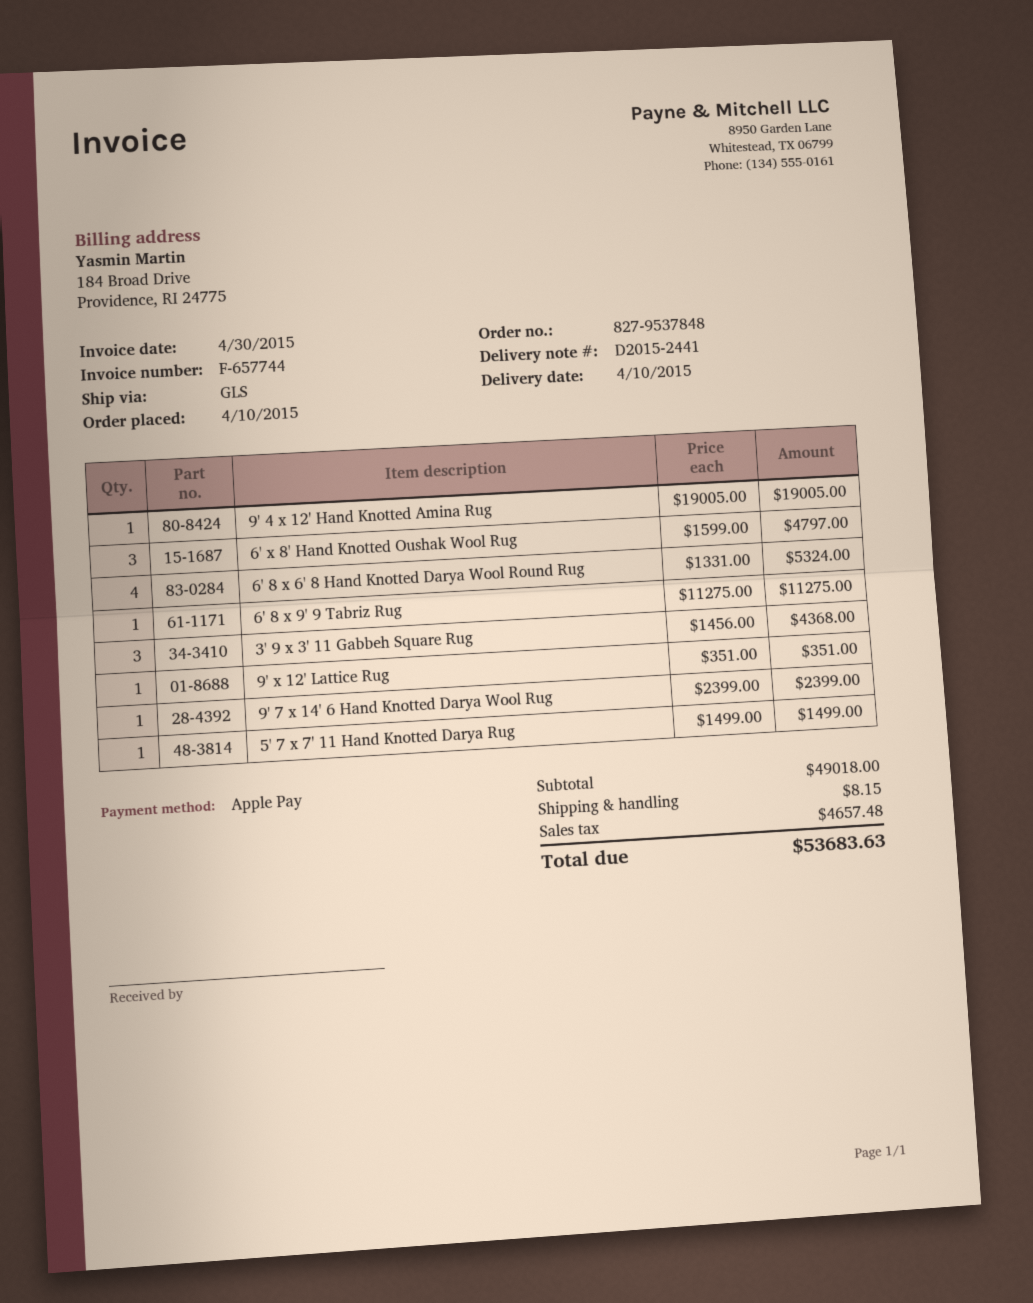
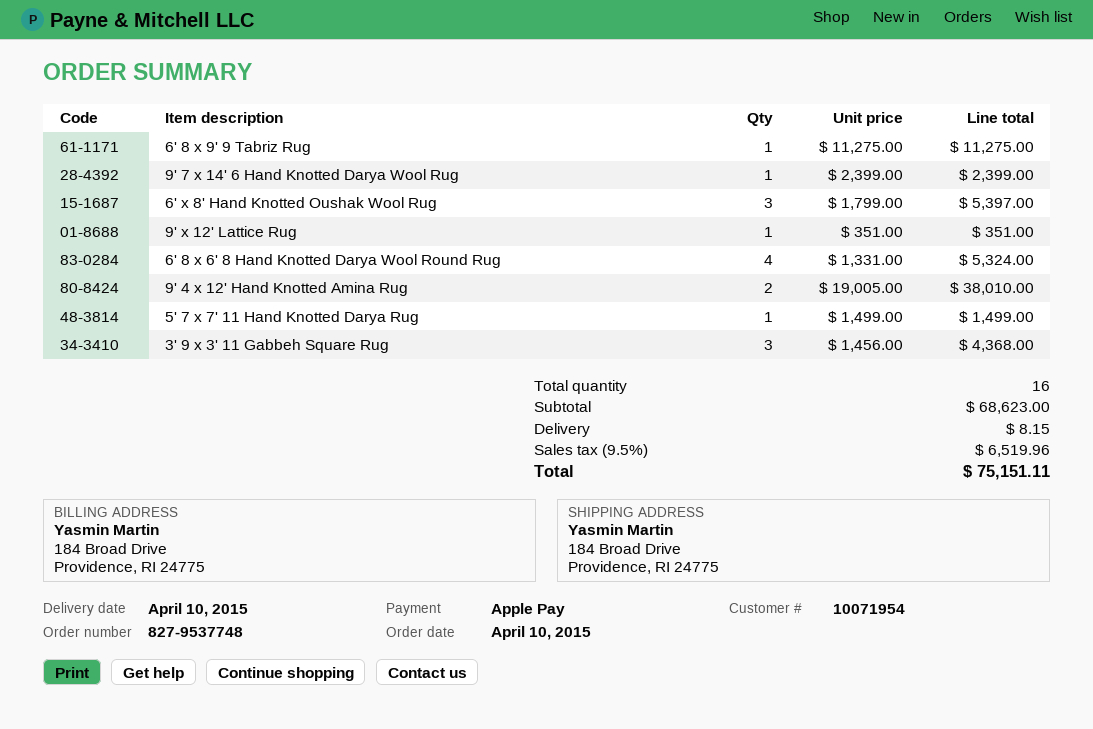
order number: 827-9537848 -> 827-9537748
9' 4 x 12' Hand Knotted Amina Rug: 1 x 19005.00 = 19005.00 -> 2 x 19005.00 = 38010.00
6' x 8' Hand Knotted Oushak Wool Rug: 3 x 1599.00 = 4797.00 -> 3 x 1799.00 = 5397.00
subtotal: 49018.00 -> 68623.00
tax: 4657.48 -> 6519.96
total: 53683.63 -> 75151.11

